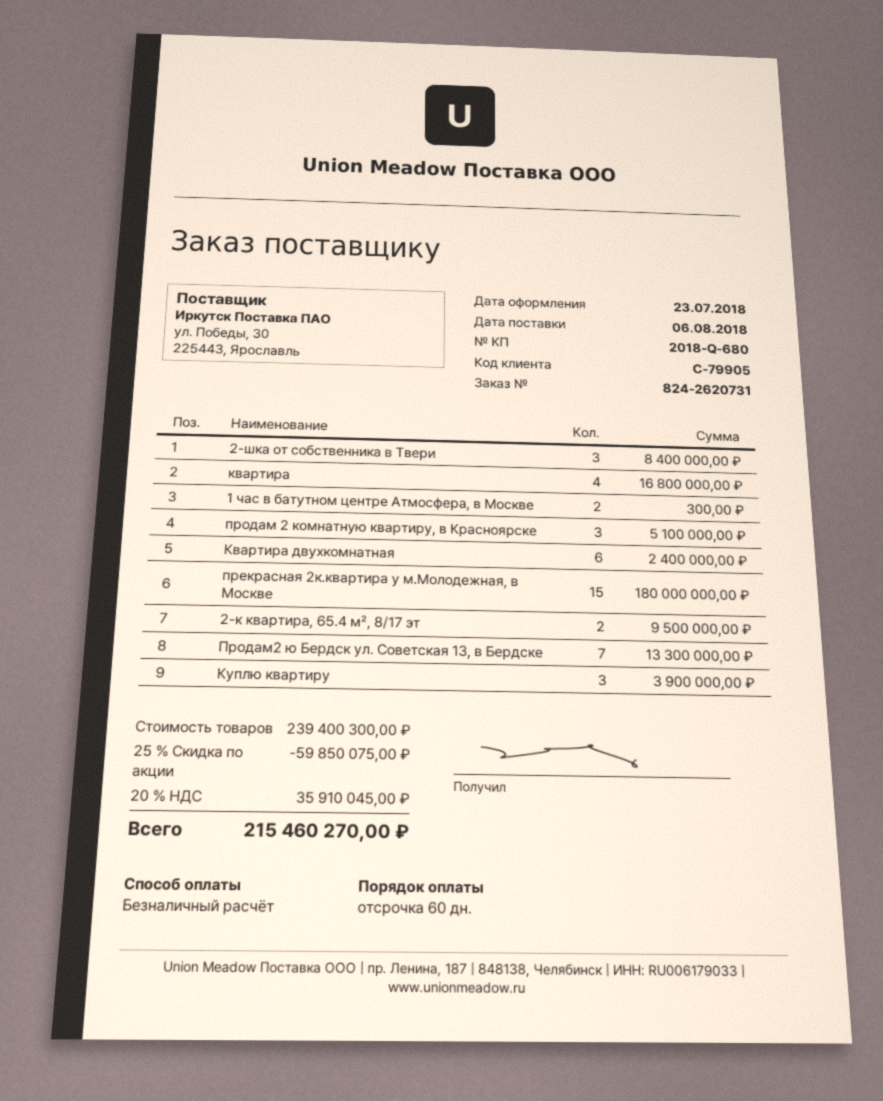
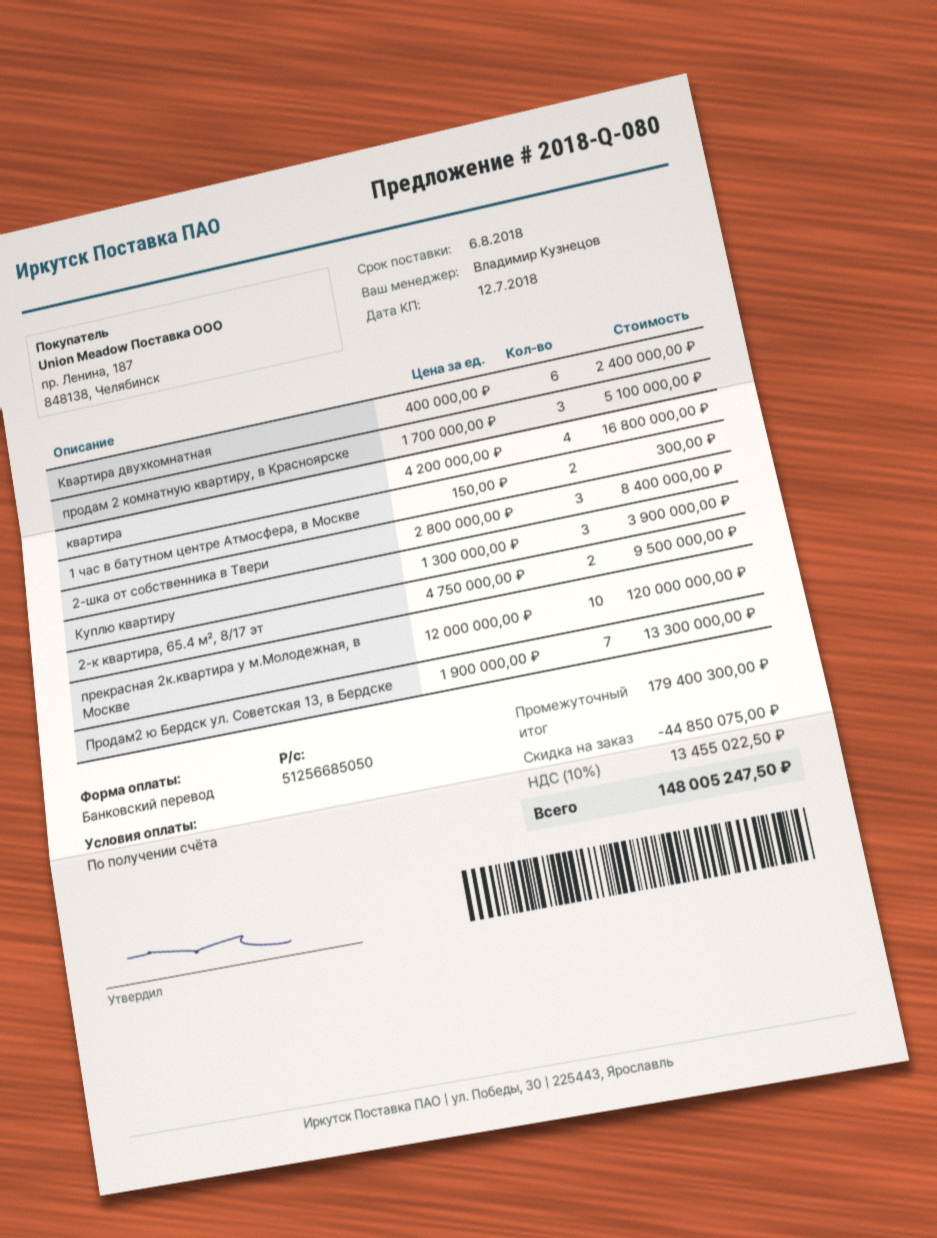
quote number: 2018-Q-680 -> 2018-Q-080
payment terms: 60 days -> on receipt
прекрасная 2к.квартира у м.Молодежная, в Москве: 15 for 180000000.00 -> 10 for 120000000.00
subtotal: 239400300.00 -> 179400300.00
discount: 59850075.00 -> 44850075.00
tax: 20% = 35910045.00 -> 10% = 13455022.50
total: 215460270.00 -> 148005247.50

